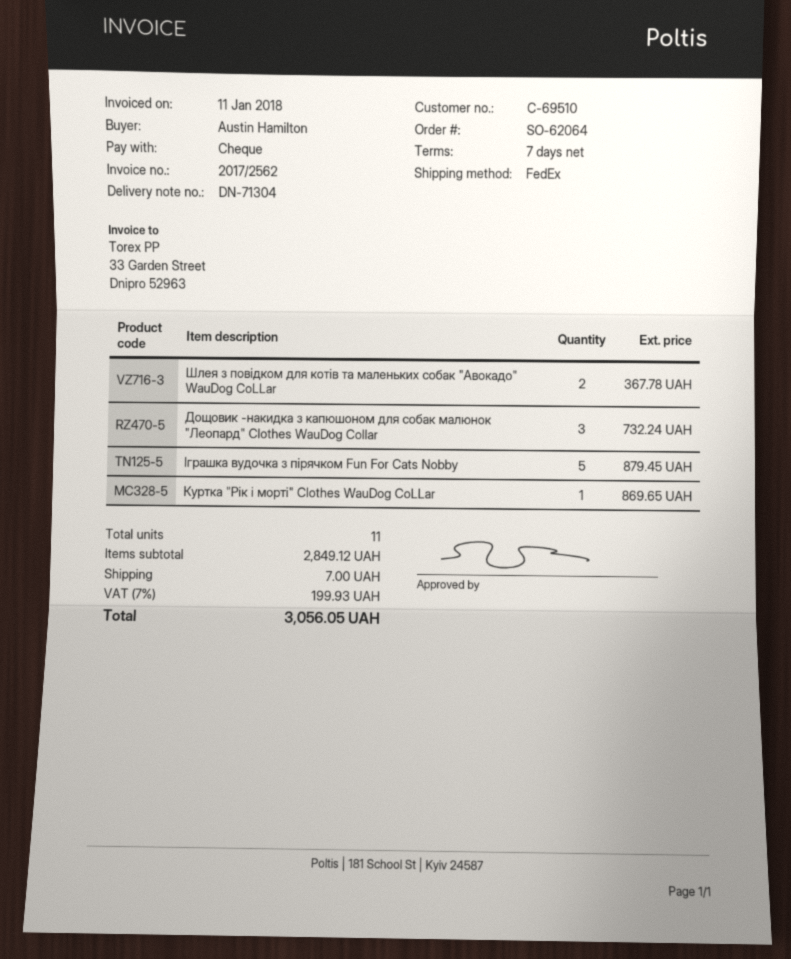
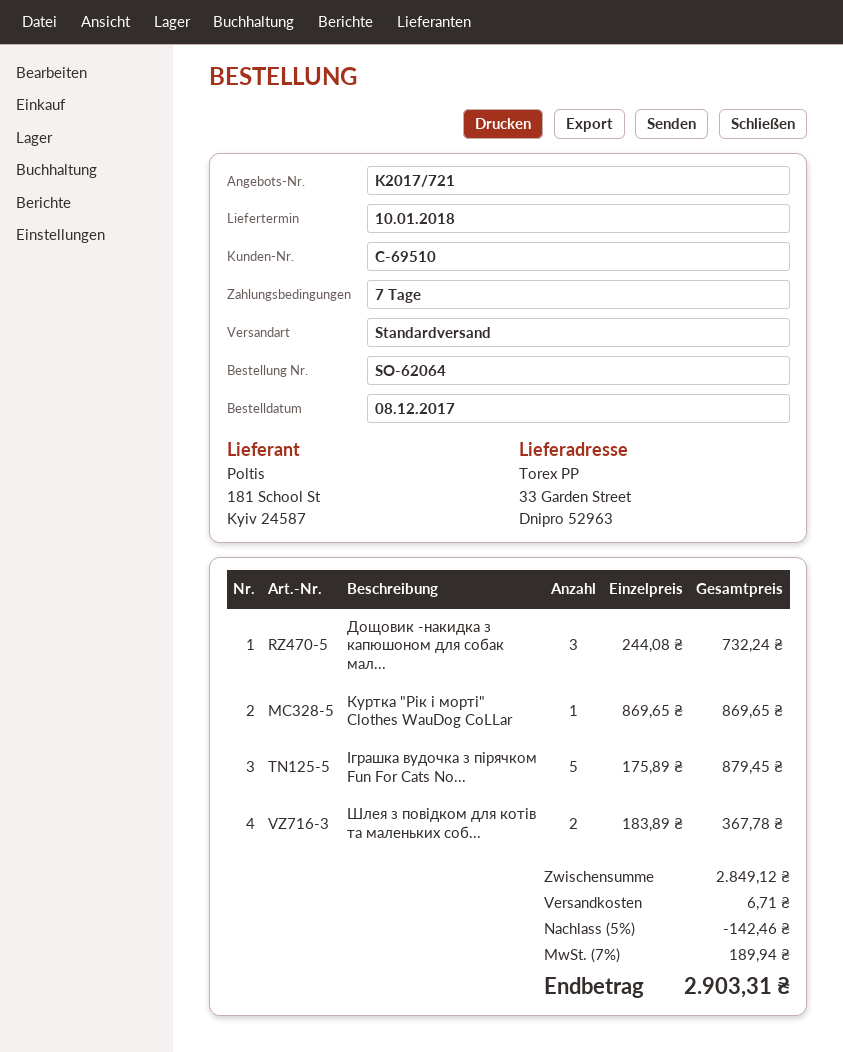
shipping method: FedEx -> standard
discount: none -> 5% = 142.46
shipping: 7.00 -> 6.71
tax: 7% = 199.93 -> 7% = 189.94
total: 3056.05 -> 2903.31

